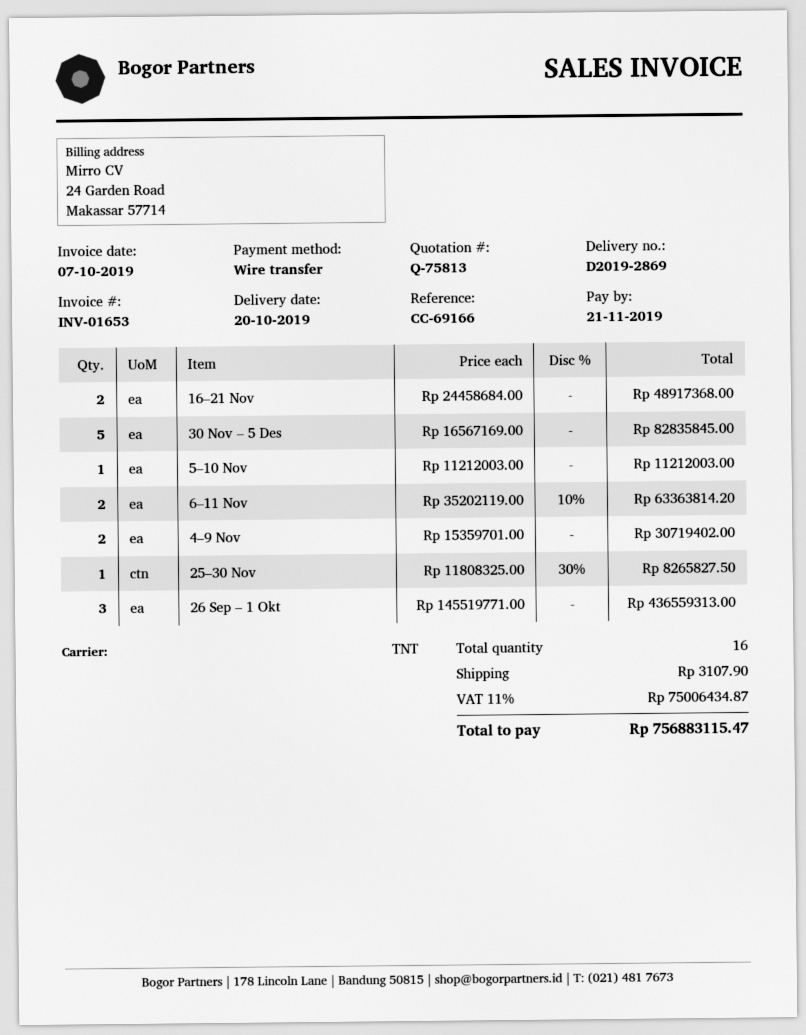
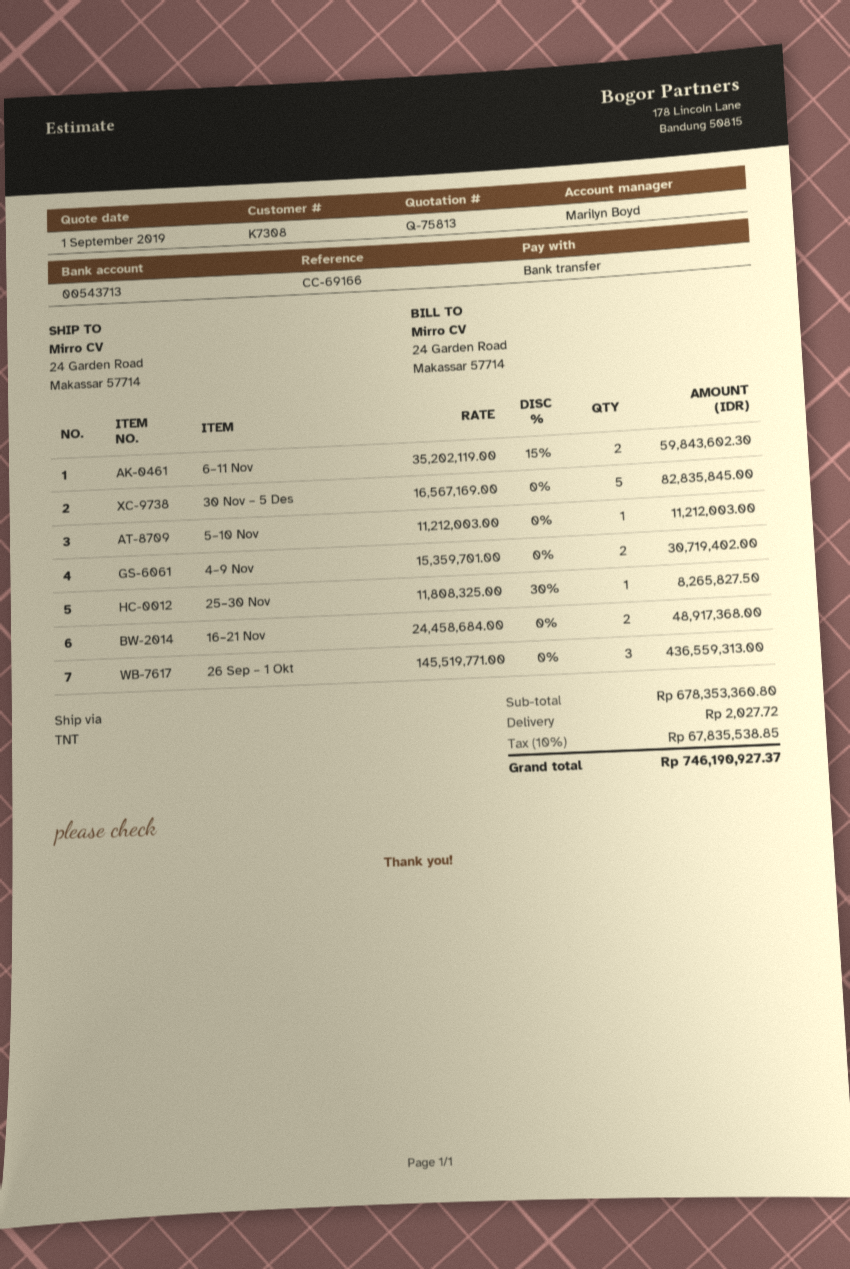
6–11 Nov: 2 x 35202119.00 - 10% = 63363814.20 -> 2 x 35202119.00 - 15% = 59843602.30
shipping: 3107.90 -> 2027.72
tax: 11% = 75006434.87 -> 10% = 67835538.85
total: 756883115.47 -> 746190927.37

